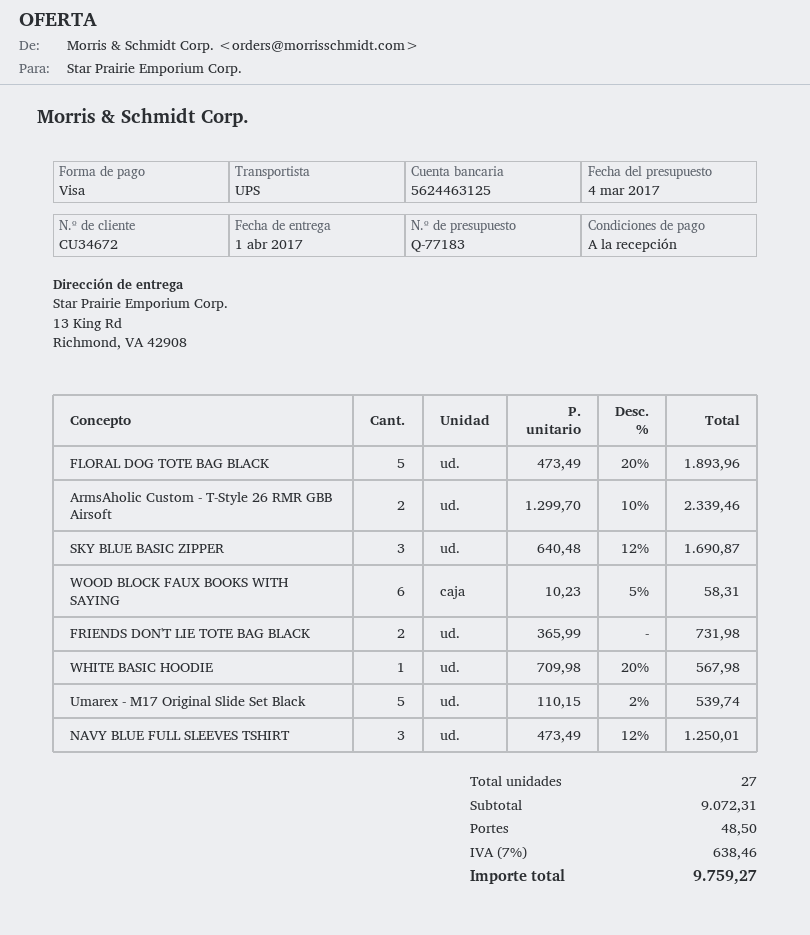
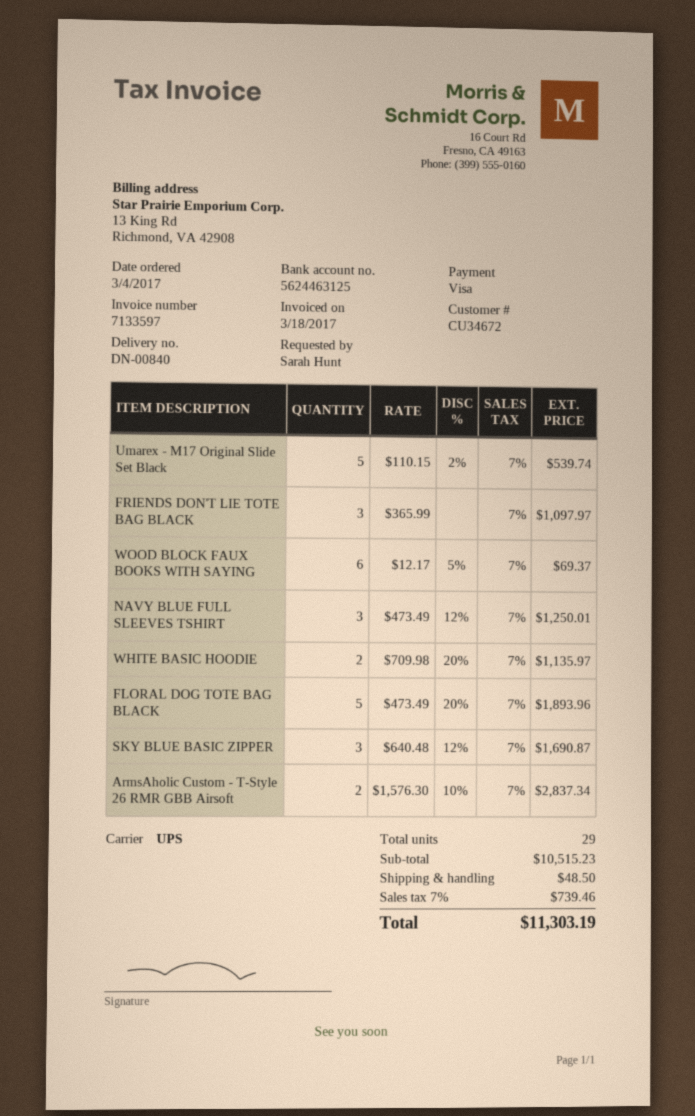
ArmsAholic Custom - T-Style 26 RMR GBB Airsoft: 2 x 1299.70 - 10% = 2339.46 -> 2 x 1576.30 - 10% = 2837.34
WOOD BLOCK FAUX BOOKS WITH SAYING: 6 x 10.23 - 5% = 58.31 -> 6 x 12.17 - 5% = 69.37
FRIENDS DON'T LIE TOTE BAG BLACK: 2 x 365.99 = 731.98 -> 3 x 365.99 = 1097.97
WHITE BASIC HOODIE: 1 x 709.98 - 20% = 567.98 -> 2 x 709.98 - 20% = 1135.97
total quantity: 27 -> 29
subtotal: 9072.31 -> 10515.23
tax: 7% = 638.46 -> 7% = 739.46
total: 9759.27 -> 11303.19

